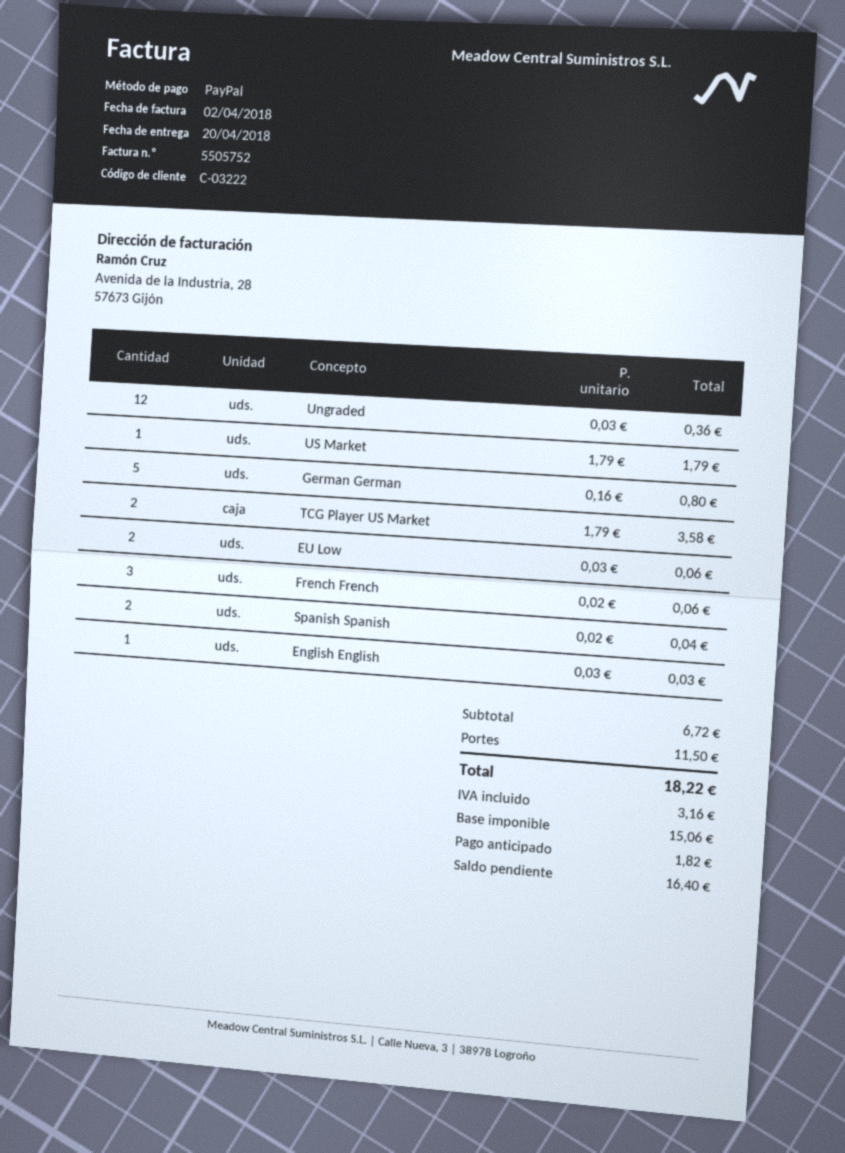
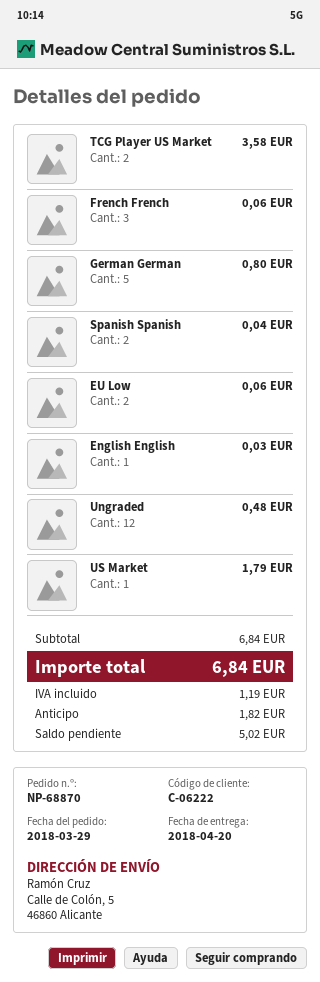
customer number: C-03222 -> C-06222
Ungraded: 12 for 0.36 -> 12 for 0.48
subtotal: 6.72 -> 6.84
shipping: 11.50 -> none
tax: 3.16 -> 1.19
total: 18.22 -> 6.84
balance: 16.40 -> 5.02

